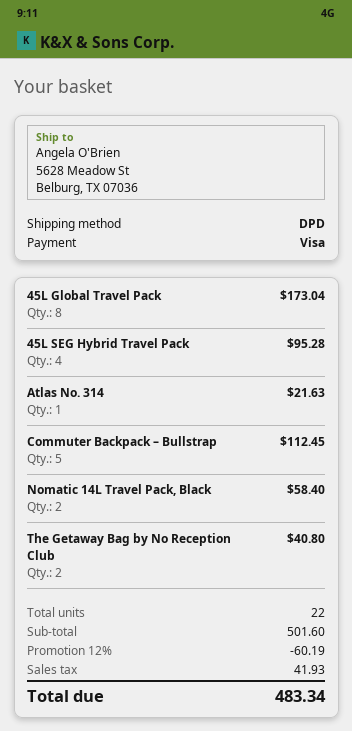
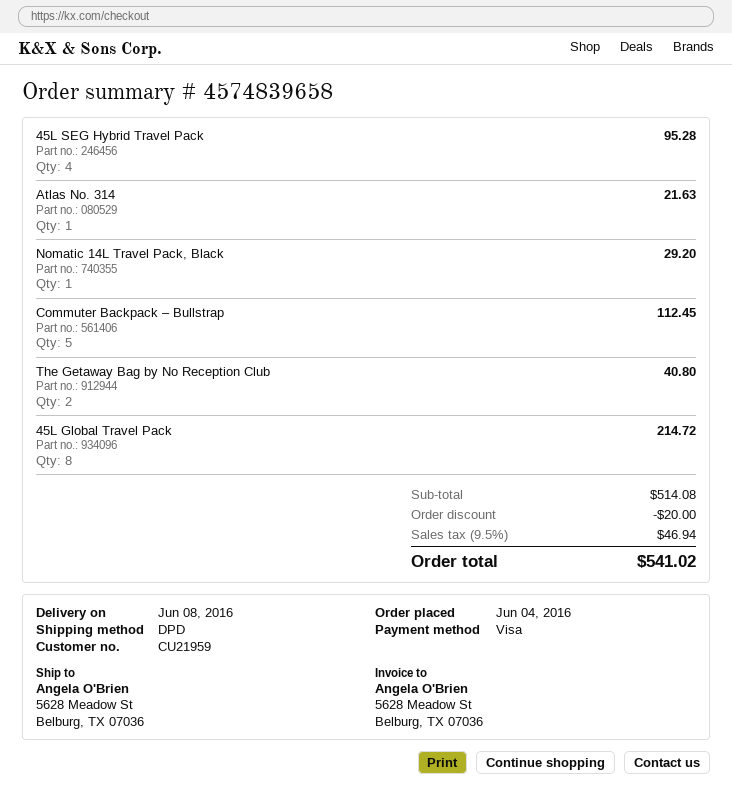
45L Global Travel Pack: 8 for 173.04 -> 8 for 214.72
Nomatic 14L Travel Pack, Black: 2 for 58.40 -> 1 for 29.20
subtotal: 501.60 -> 514.08
discount: 60.19 -> 20.00
tax: 41.93 -> 46.94
total: 483.34 -> 541.02

